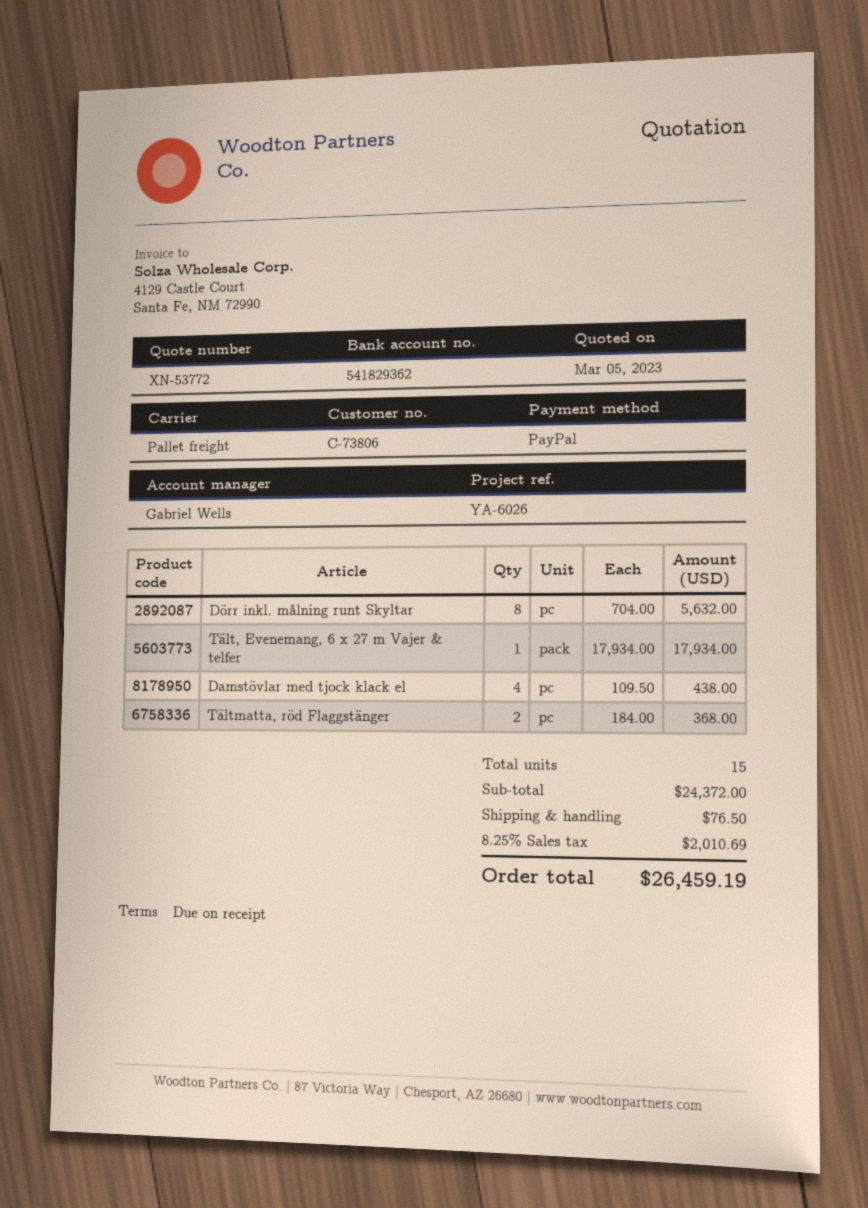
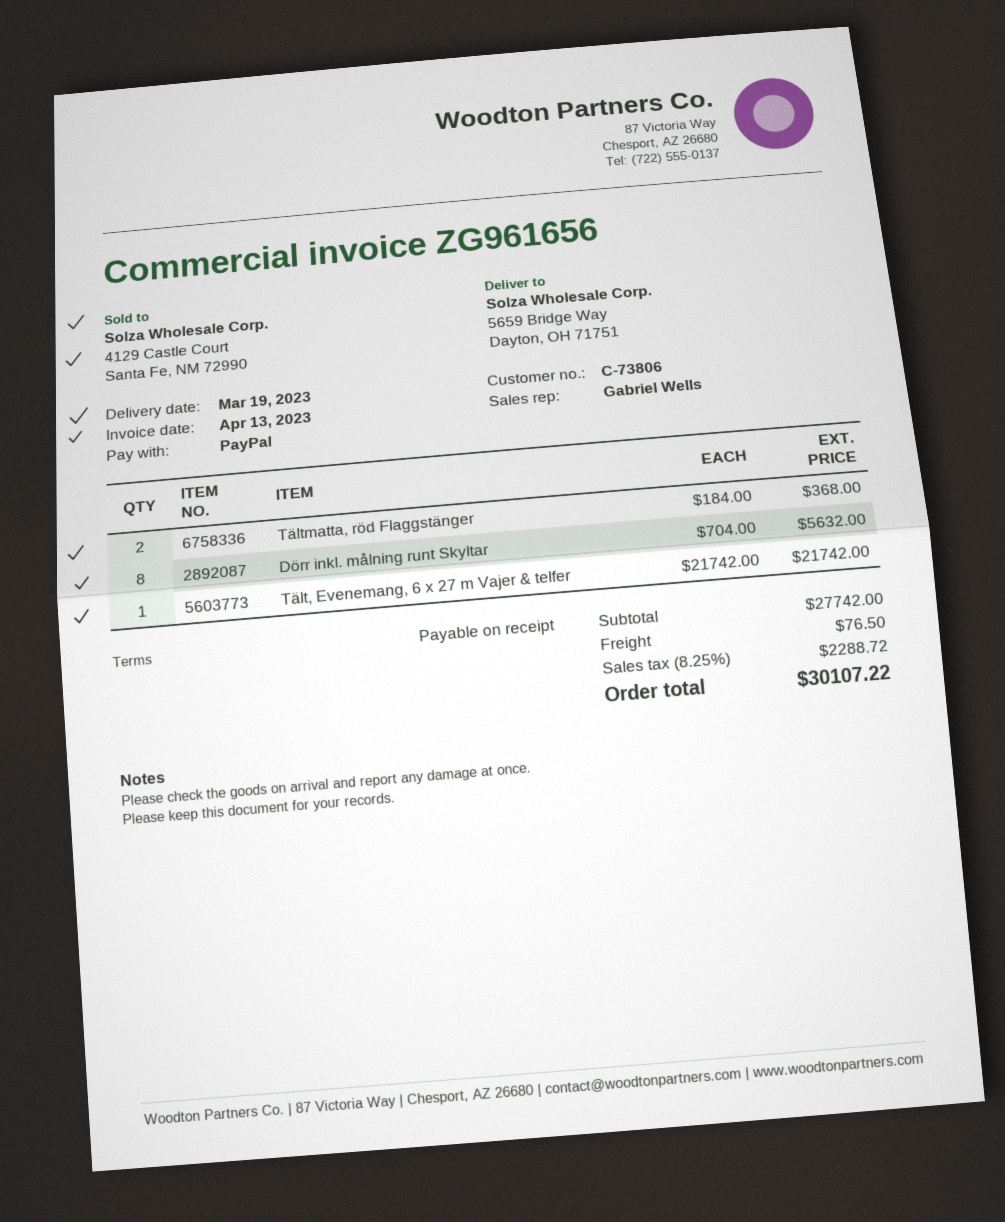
Tält, Evenemang, 6 x 27 m Vajer & telfer: 1 x 17934.00 = 17934.00 -> 1 x 21742.00 = 21742.00
Damstövlar med tjock klack el: 4 x 109.50 = 438.00 -> none
subtotal: 24372.00 -> 27742.00
tax: 8.25% = 2010.69 -> 8.25% = 2288.72
total: 26459.19 -> 30107.22

